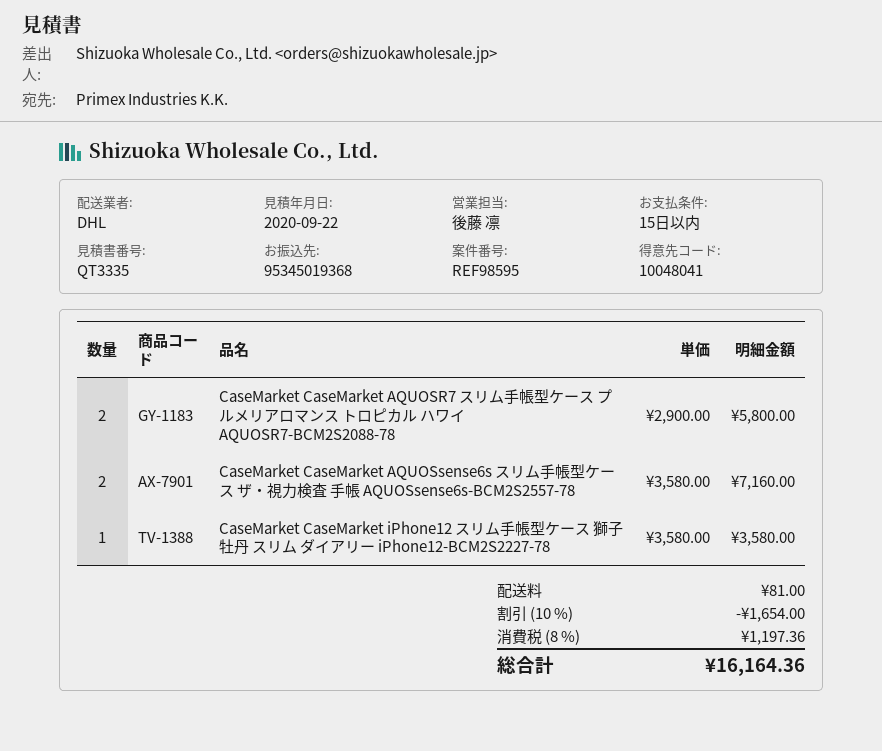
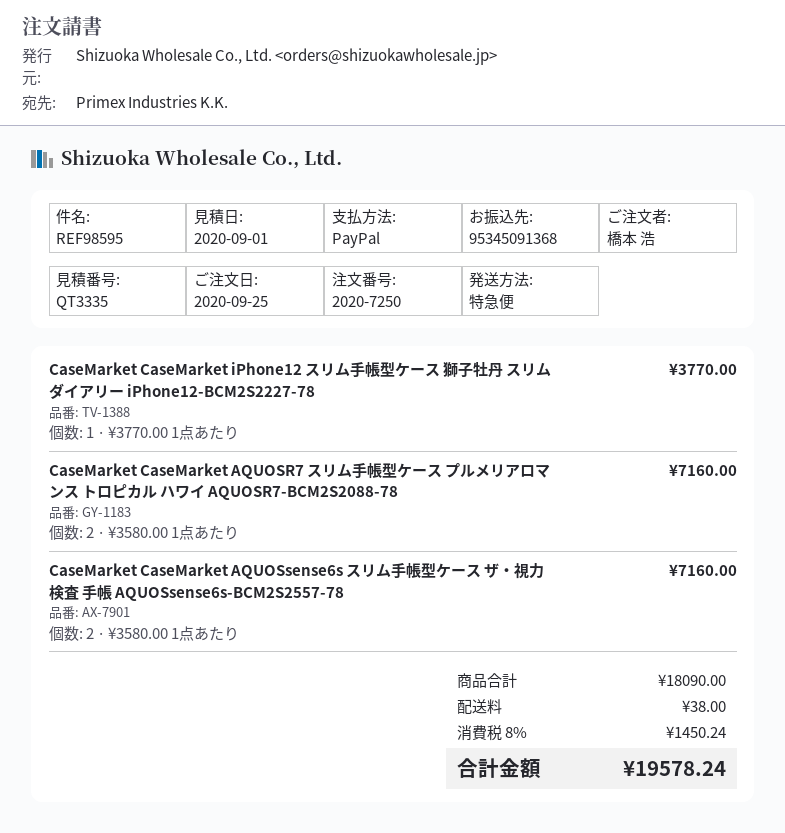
quote date: 2020-09-22 -> 2020-09-01
bank account: 95345019368 -> 95345091368
shipping method: DHL -> express
CaseMarket CaseMarket AQUOSR7 スリム手帳型ケース プルメリアロマンス トロピカル ハワイ AQUOSR7-BCM2S2088-78: 2 x 2900.00 = 5800.00 -> 2 x 3580.00 = 7160.00
CaseMarket CaseMarket iPhone12 スリム手帳型ケース 獅子牡丹 スリム ダイアリー iPhone12-BCM2S2227-78: 1 x 3580.00 = 3580.00 -> 1 x 3770.00 = 3770.00
discount: 10% = 1654.00 -> none
shipping: 81.00 -> 38.00
tax: 8% = 1197.36 -> 8% = 1450.24
total: 16164.36 -> 19578.24

